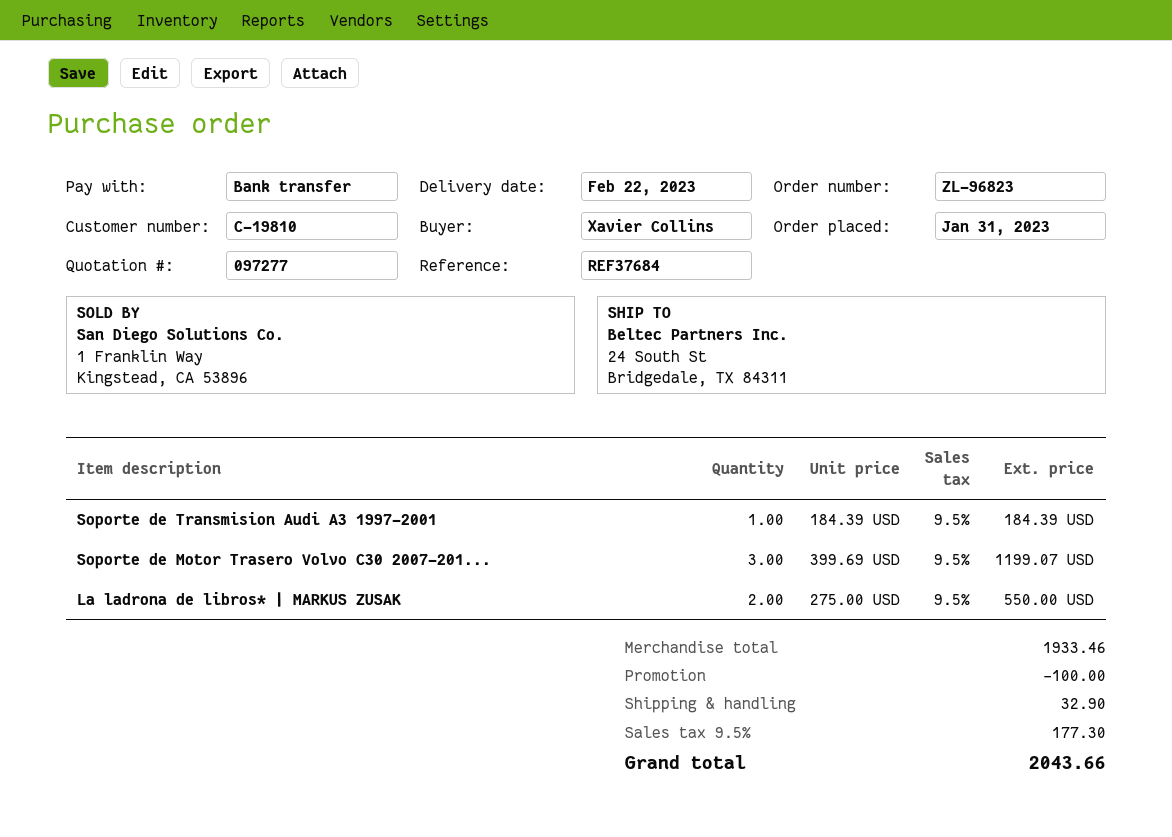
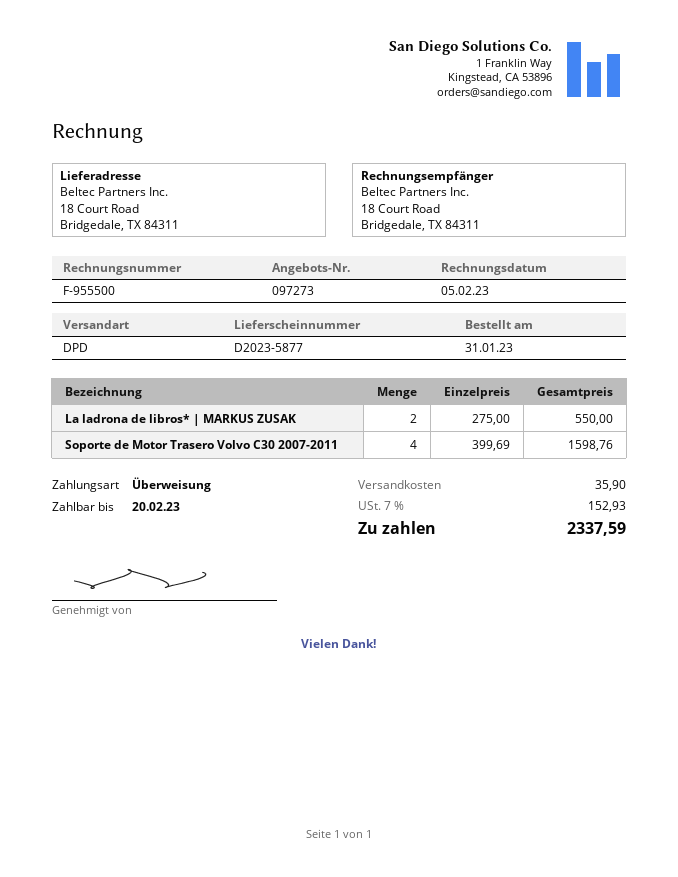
quote number: 097277 -> 097273
ship to: 24 South St, Bridgedale, TX 84311 -> 18 Court Road, Bridgedale, TX 84311
Soporte de Transmision Audi A3 1997-2001: 1 x 184.39 = 184.39 -> none
Soporte de Motor Trasero Volvo C30 2007-201...: 3 x 399.69 = 1199.07 -> 4 x 399.69 = 1598.76
discount: 100.00 -> none
shipping: 32.90 -> 35.90
tax: 9.5% = 177.30 -> 7% = 152.93
total: 2043.66 -> 2337.59

